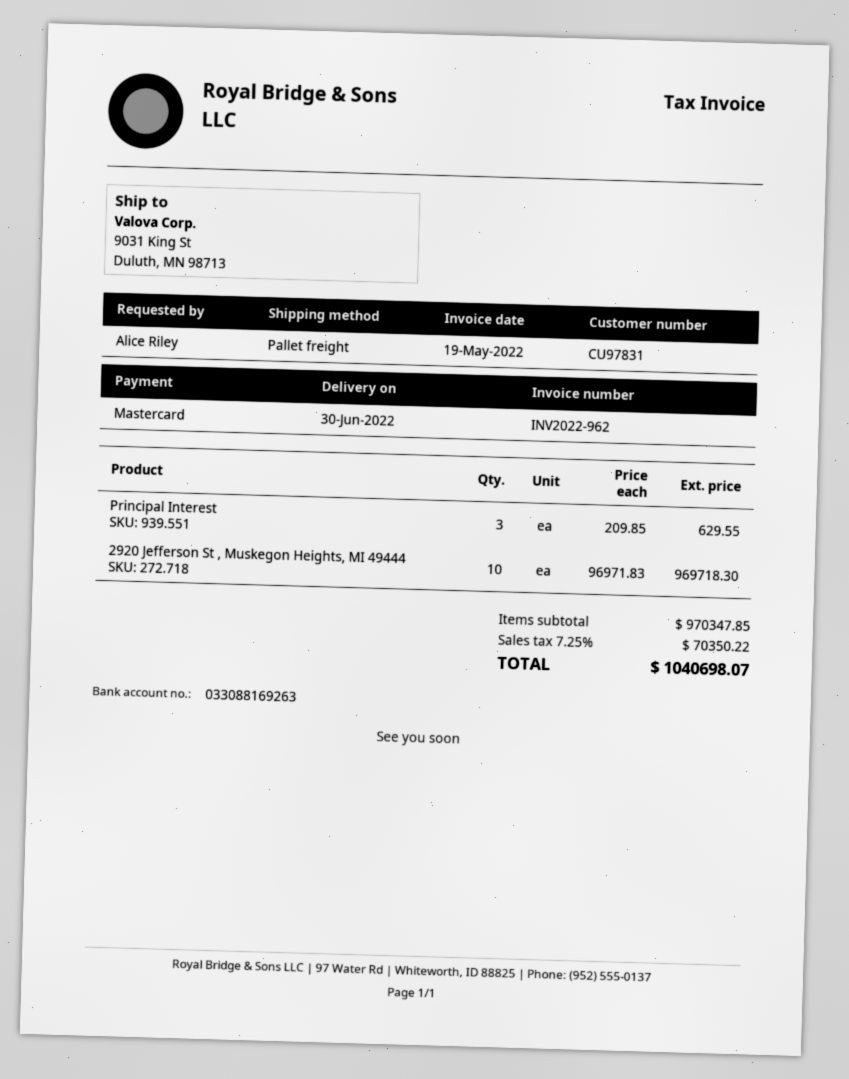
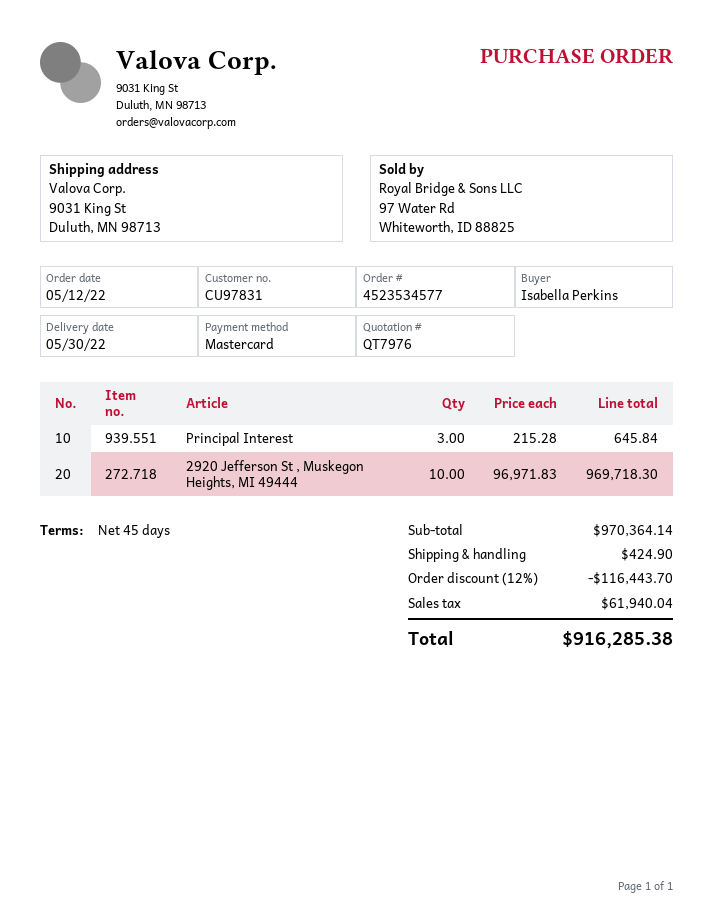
delivery date: 2022-06-30 -> 2022-05-30
ordered by: Alice Riley -> Isabella Perkins
Principal Interest: 3 x 209.85 = 629.55 -> 3 x 215.28 = 645.84
subtotal: 970347.85 -> 970364.14
discount: none -> 12% = 116443.70
shipping: none -> 424.90
tax: 70350.22 -> 61940.04
total: 1040698.07 -> 916285.38

